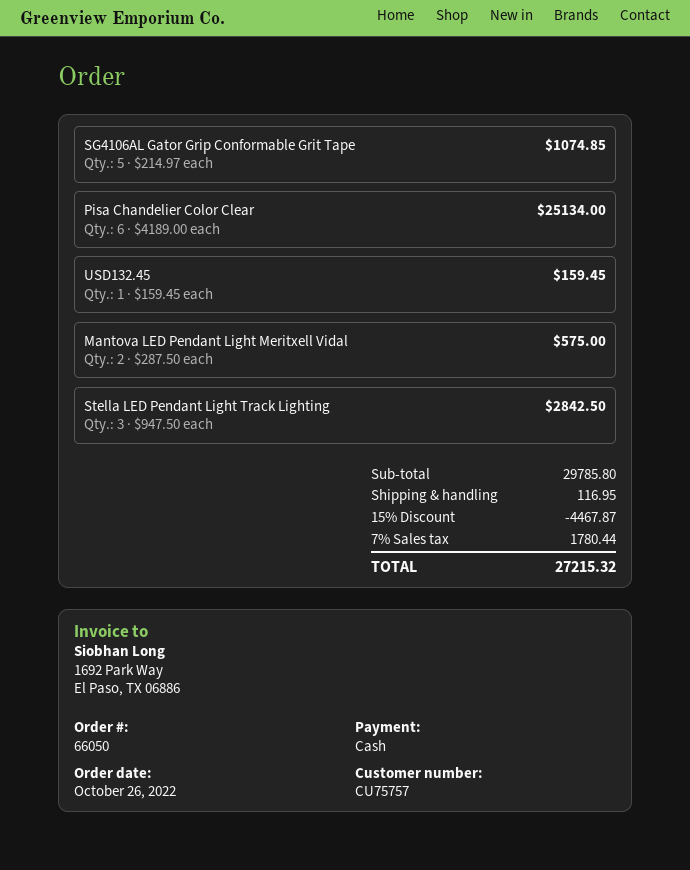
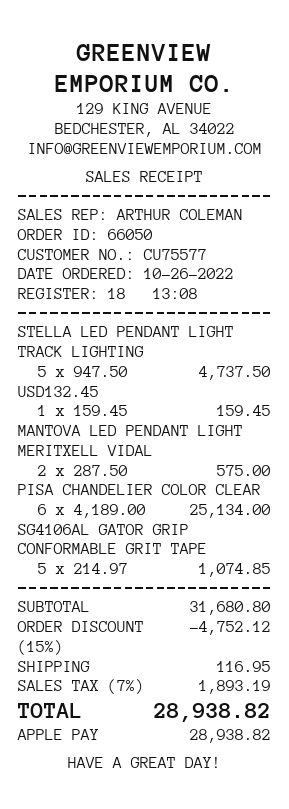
customer number: CU75757 -> CU75577
payment method: cash -> Apple Pay
Stella LED Pendant Light Track Lighting: 3 x 947.50 = 2842.50 -> 5 x 947.50 = 4737.50
subtotal: 29785.80 -> 31680.80
discount: 15% = 4467.87 -> 15% = 4752.12
tax: 7% = 1780.44 -> 7% = 1893.19
total: 27215.32 -> 28938.82

